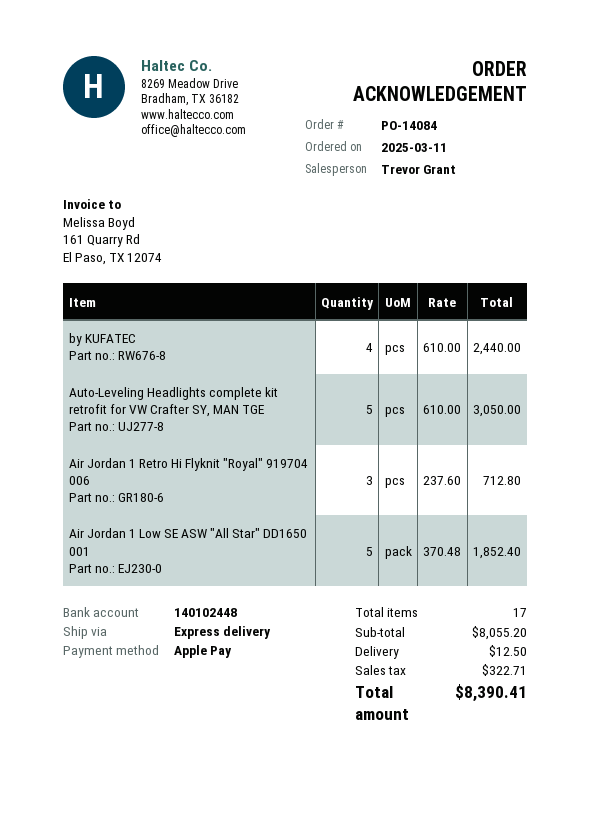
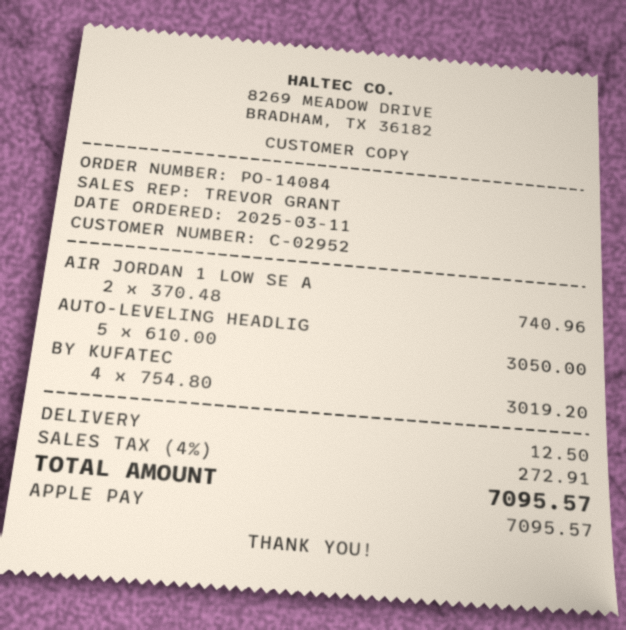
by KUFATEC: 4 x 610.00 = 2440.00 -> 4 x 754.80 = 3019.20
Air Jordan 1 Retro Hi Flyknit "Royal" 919704 006: 3 x 237.60 = 712.80 -> none
Air Jordan 1 Low SE ASW "All Star" DD1650 001: 5 x 370.48 = 1852.40 -> 2 x 370.48 = 740.96
tax: 322.71 -> 272.91
total: 8390.41 -> 7095.57

